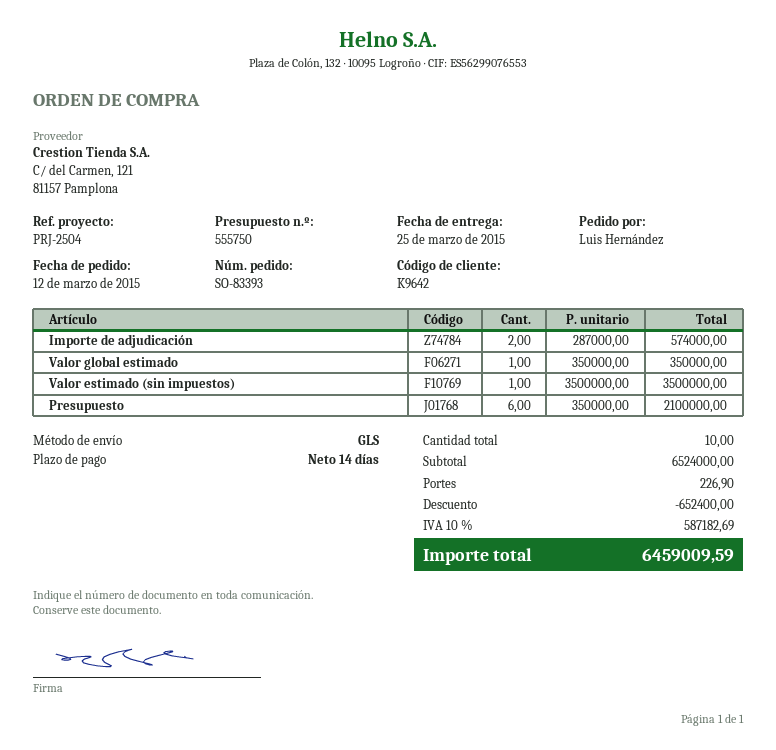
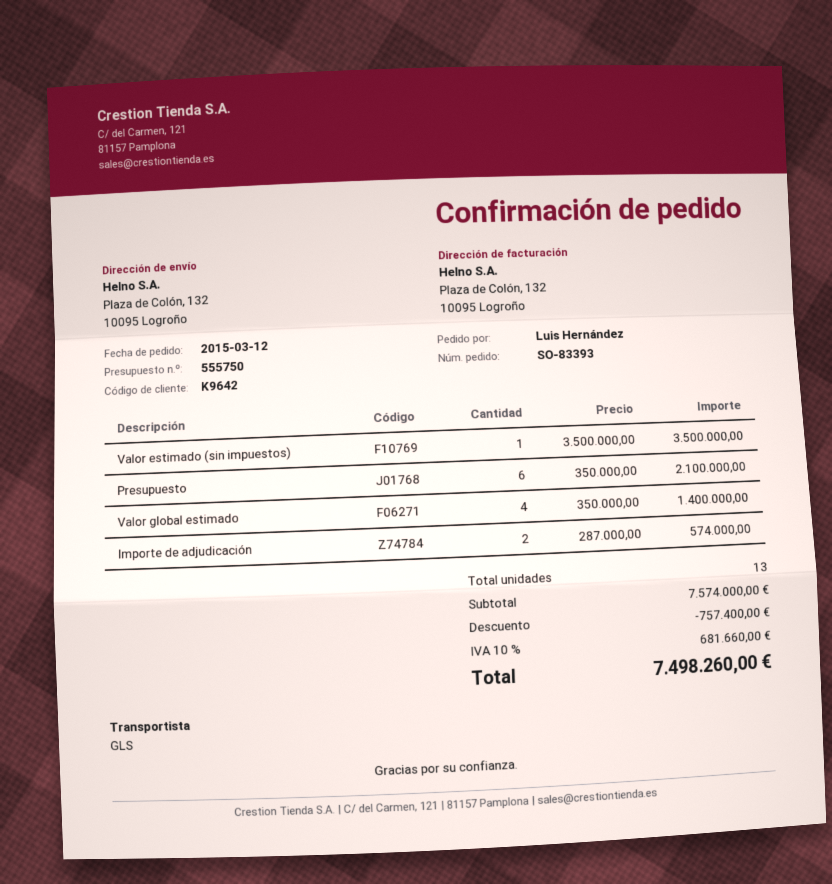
Valor global estimado: 1 x 350000.00 = 350000.00 -> 4 x 350000.00 = 1400000.00
total quantity: 10 -> 13
subtotal: 6524000.00 -> 7574000.00
discount: 652400.00 -> 757400.00
shipping: 226.90 -> none
tax: 10% = 587182.69 -> 10% = 681660.00
total: 6459009.59 -> 7498260.00

